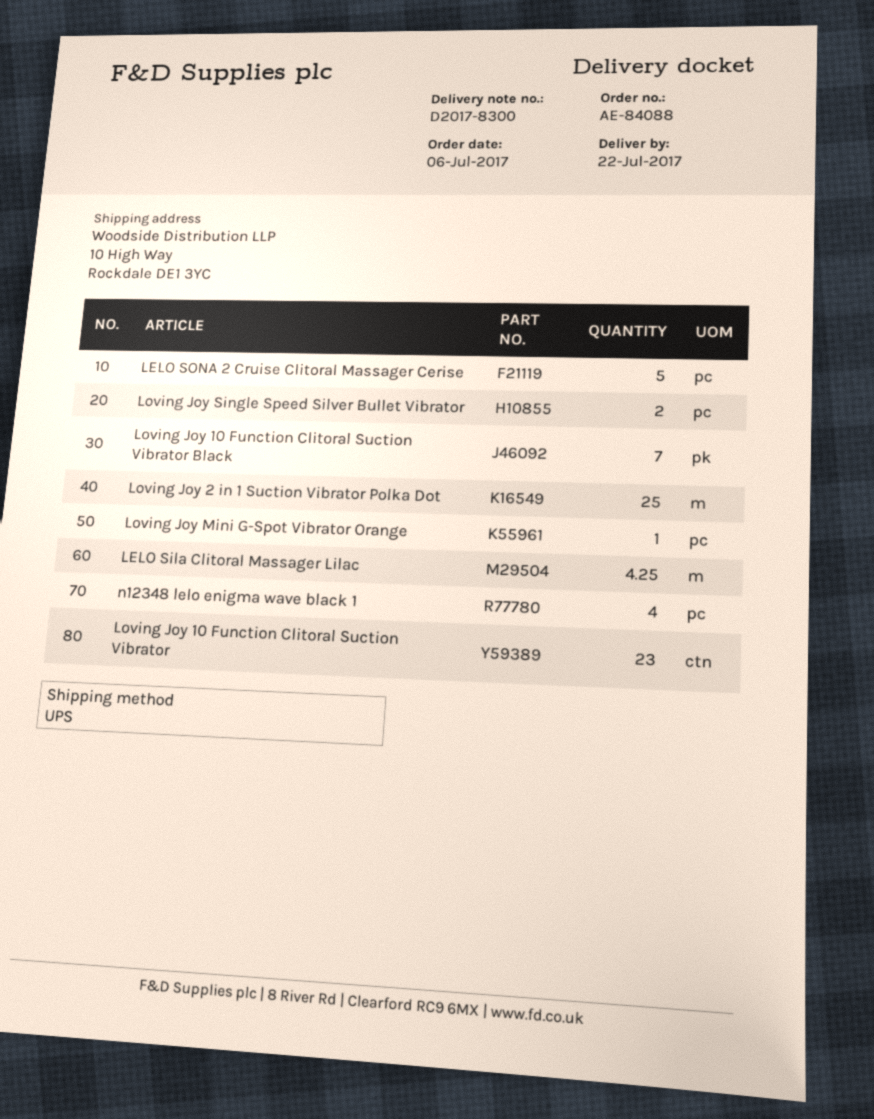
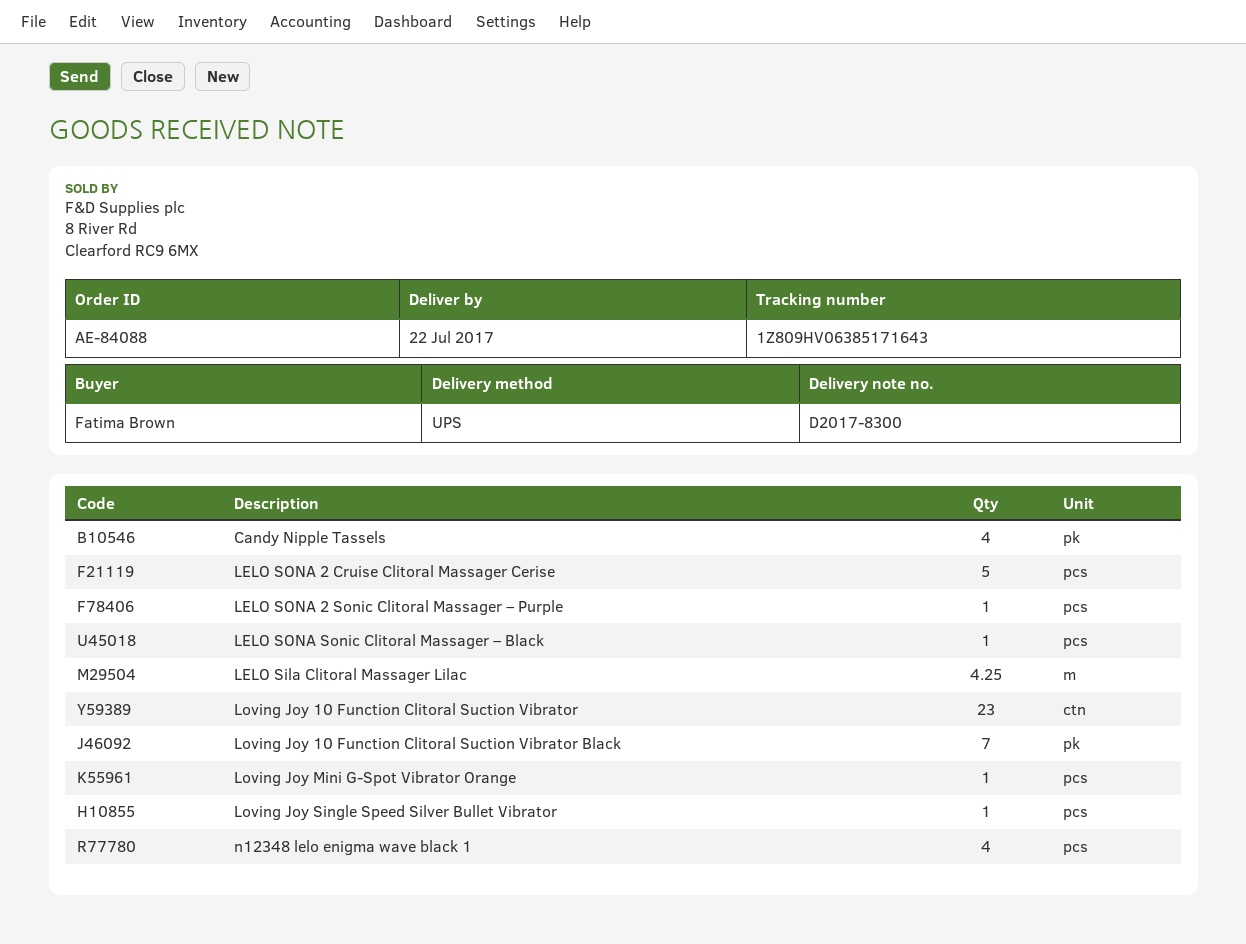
Loving Joy Single Speed Silver Bullet Vibrator: 2 -> 1
Loving Joy 2 in 1 Suction Vibrator Polka Dot: 25 -> none
Candy Nipple Tassels: none -> 4
LELO SONA 2 Sonic Clitoral Massager – Purple: none -> 1
LELO SONA Sonic Clitoral Massager – Black: none -> 1

